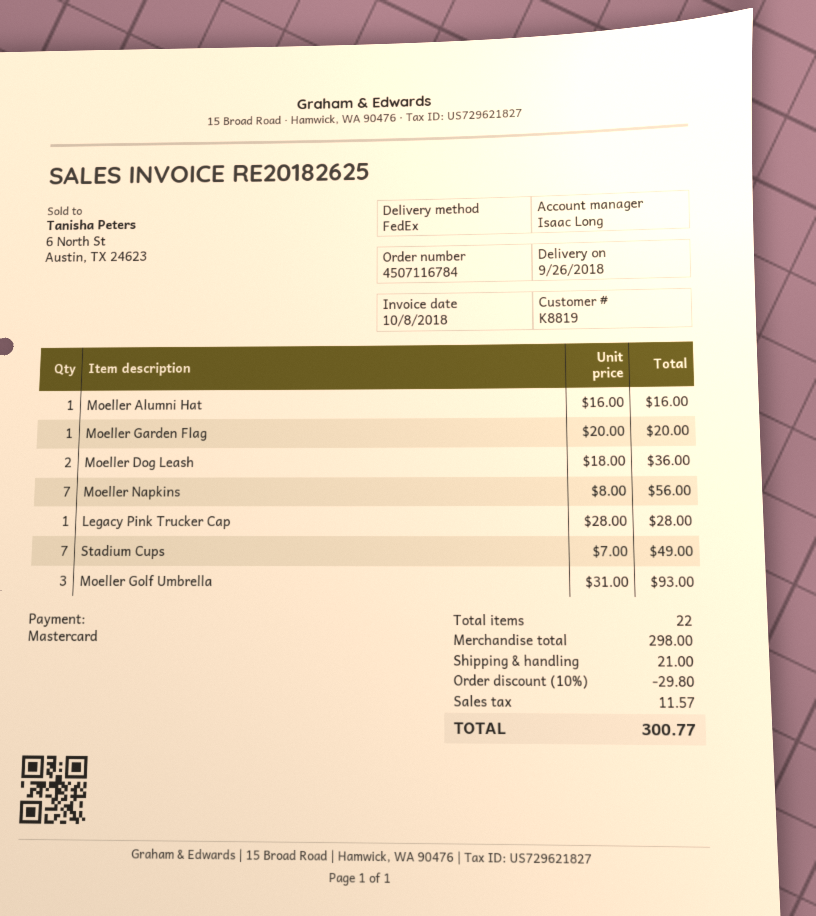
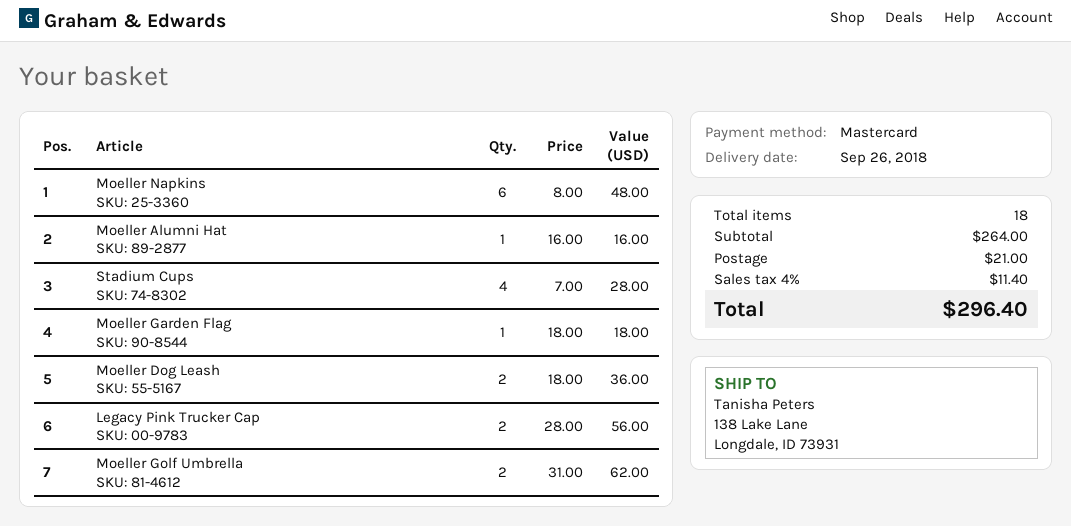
Moeller Garden Flag: 1 x 20.00 = 20.00 -> 1 x 18.00 = 18.00
Moeller Napkins: 7 x 8.00 = 56.00 -> 6 x 8.00 = 48.00
Legacy Pink Trucker Cap: 1 x 28.00 = 28.00 -> 2 x 28.00 = 56.00
Stadium Cups: 7 x 7.00 = 49.00 -> 4 x 7.00 = 28.00
Moeller Golf Umbrella: 3 x 31.00 = 93.00 -> 2 x 31.00 = 62.00
total quantity: 22 -> 18
subtotal: 298.00 -> 264.00
discount: 10% = 29.80 -> none
tax: 11.57 -> 11.40
total: 300.77 -> 296.40

